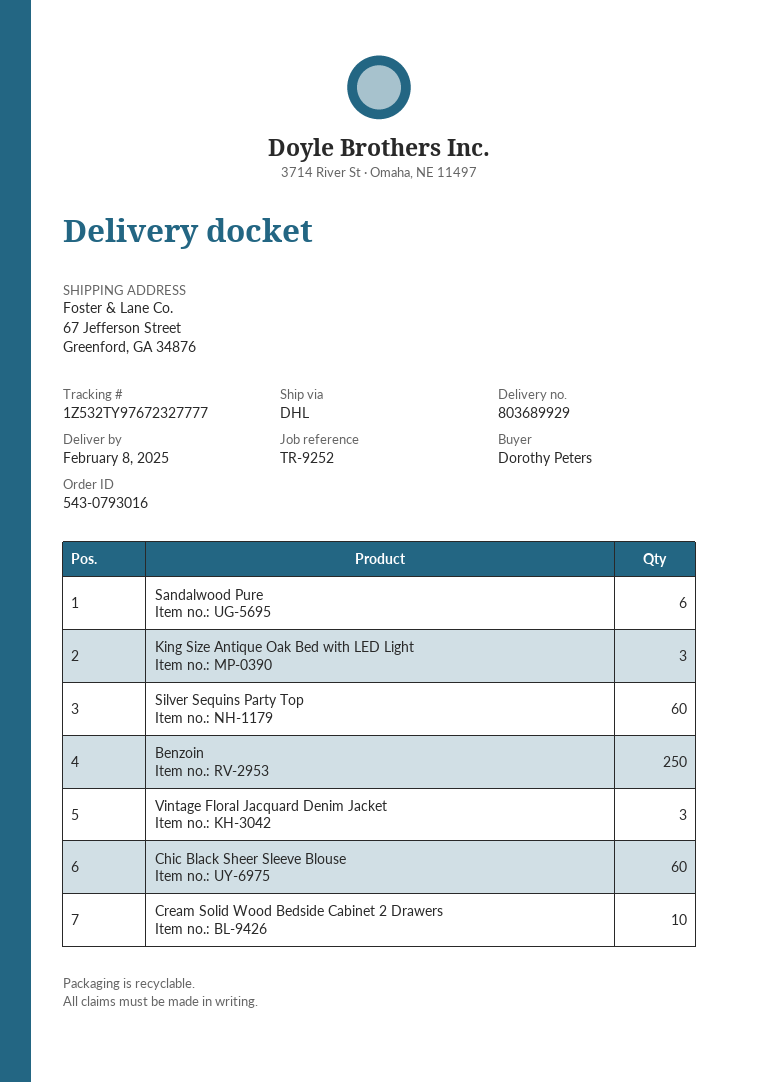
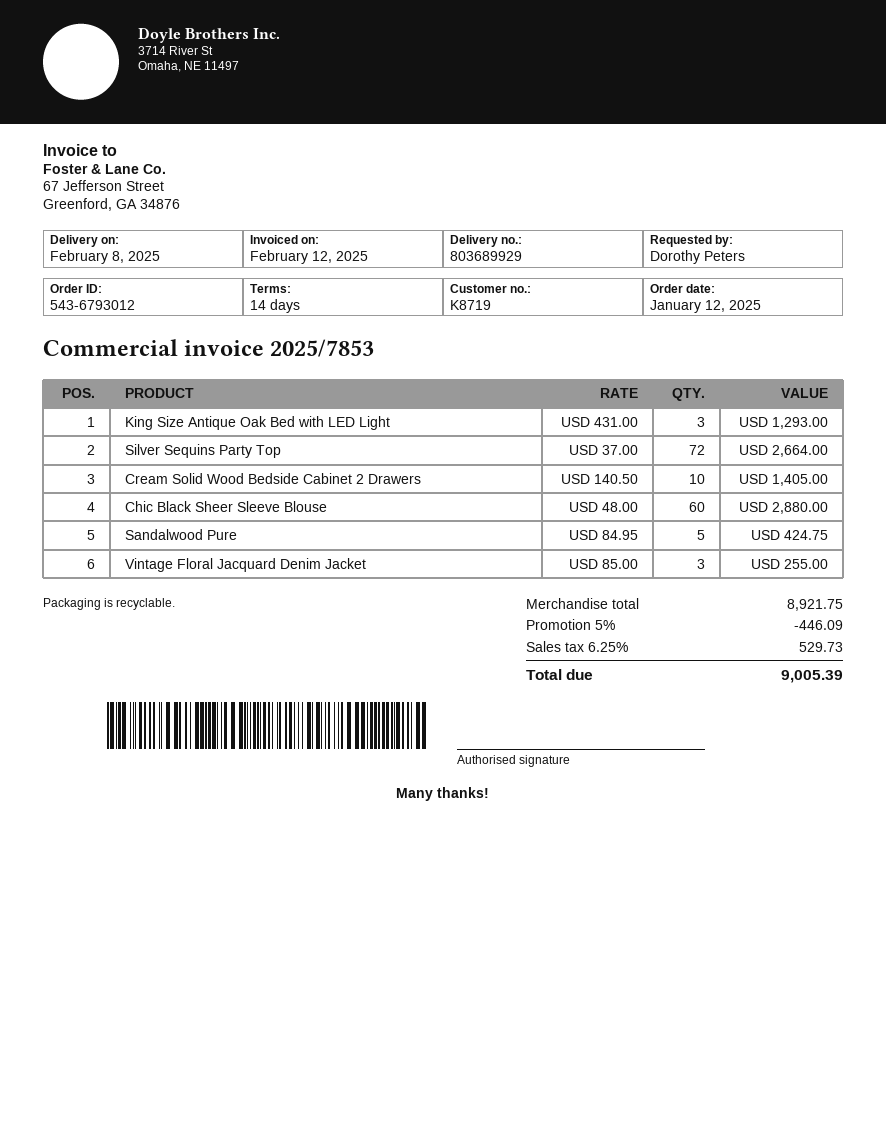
order number: 543-0793016 -> 543-6793012
Sandalwood Pure: 6 -> 5
Silver Sequins Party Top: 60 -> 72
Benzoin: 250 -> none

